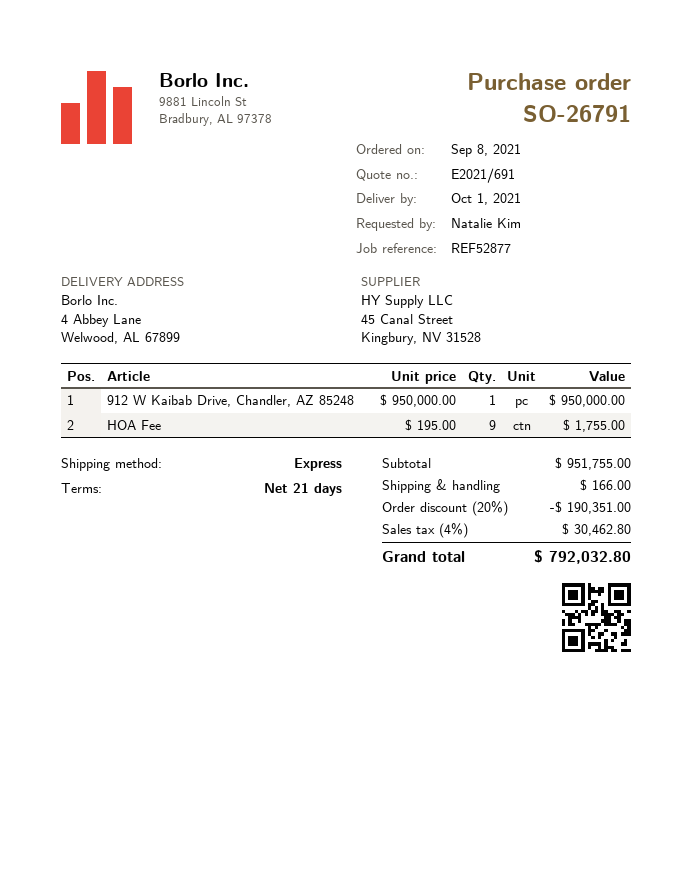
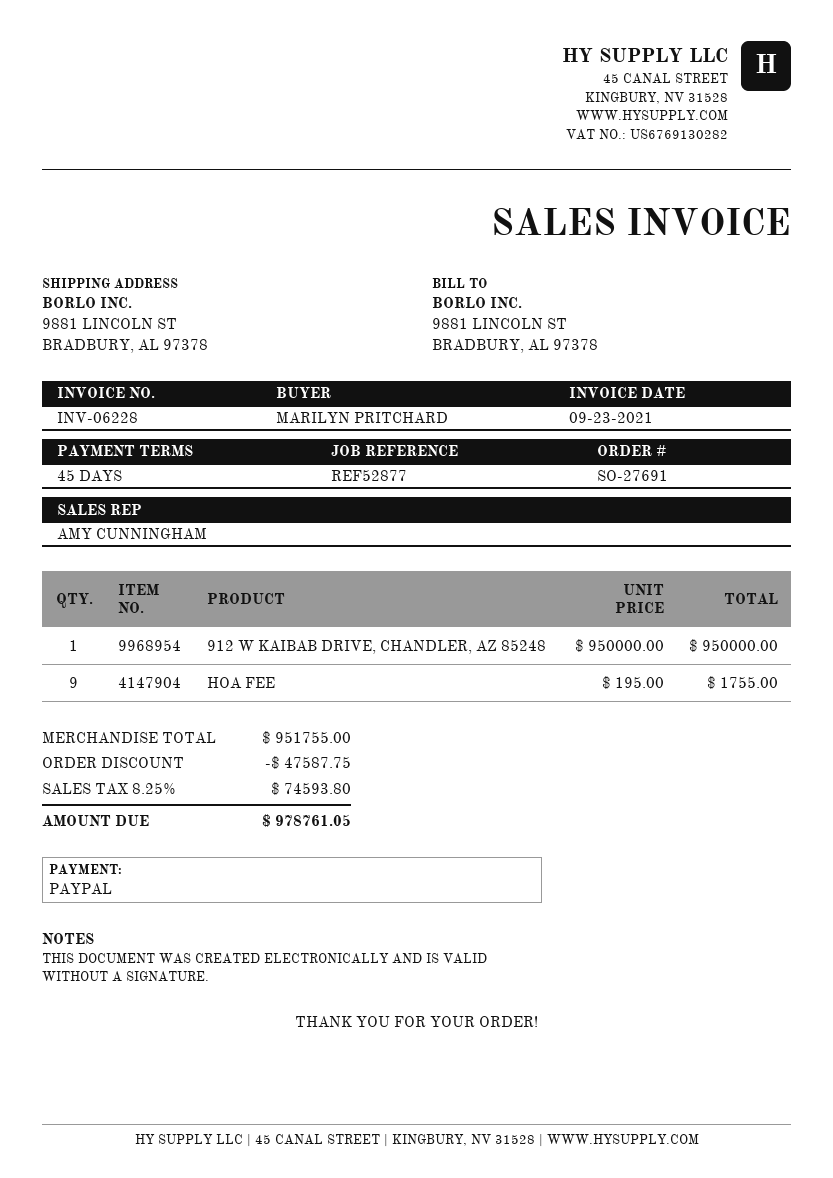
order number: SO-26791 -> SO-27691
payment terms: 21 days -> 45 days
ordered by: Natalie Kim -> MARILYN PRITCHARD
ship to: 4 Abbey Lane, Welwood, AL 67899 -> 9881 LINCOLN ST, BRADBURY, AL 97378
discount: 190351.00 -> 47587.75
shipping: 166.00 -> none
tax: 4% = 30462.80 -> 8.25% = 74593.80
total: 792032.80 -> 978761.05

